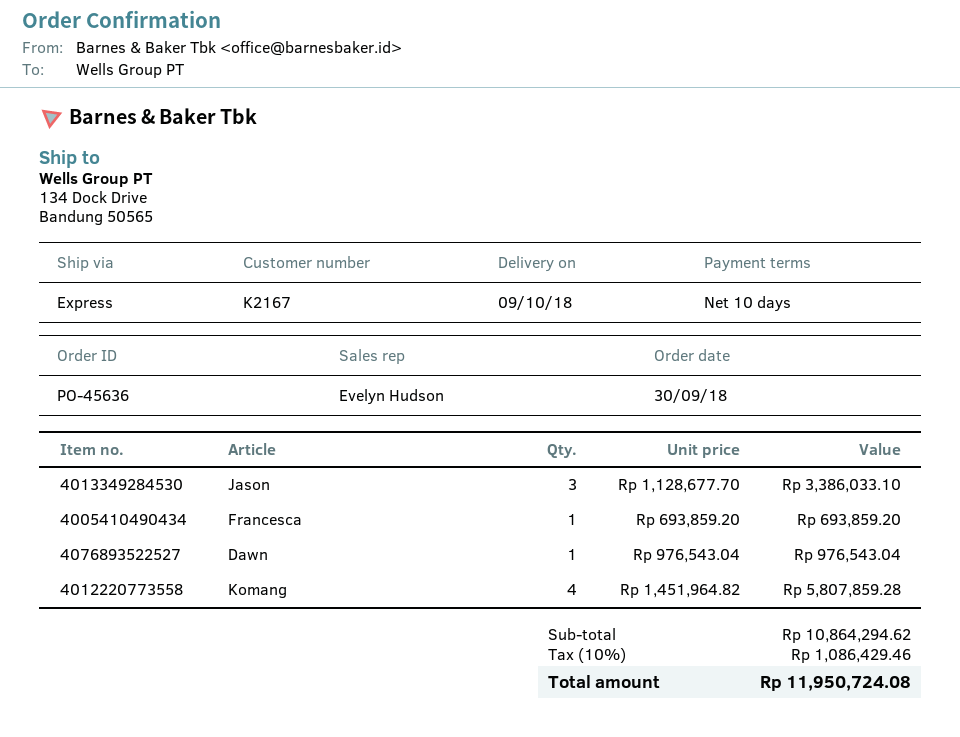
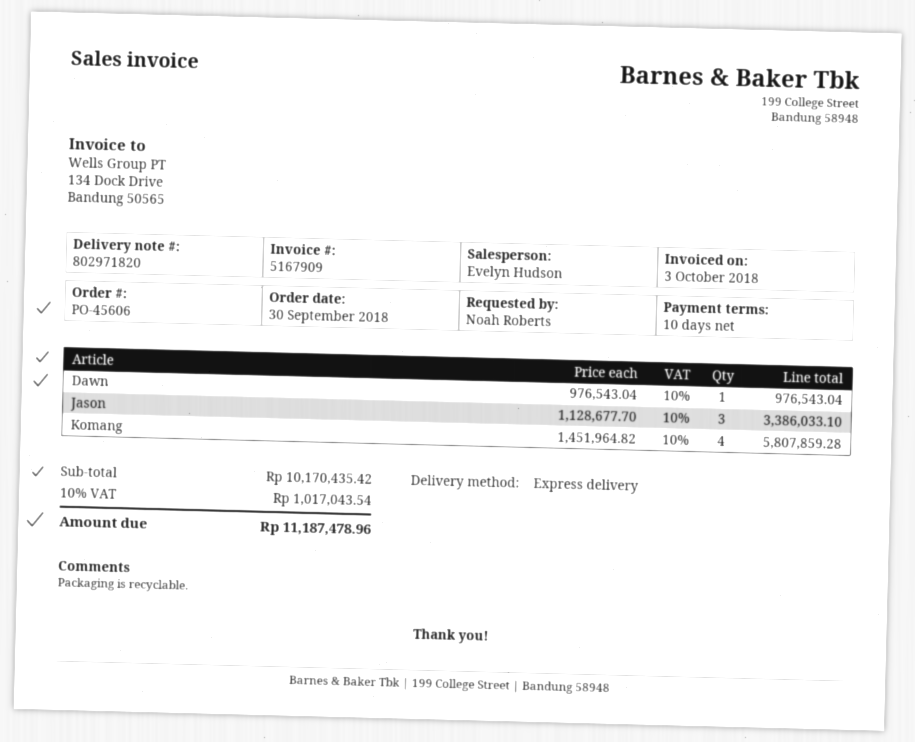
order number: PO-45636 -> PO-45606
Francesca: 1 x 693859.20 = 693859.20 -> none
subtotal: 10864294.62 -> 10170435.42
tax: 10% = 1086429.46 -> 10% = 1017043.54
total: 11950724.08 -> 11187478.96

